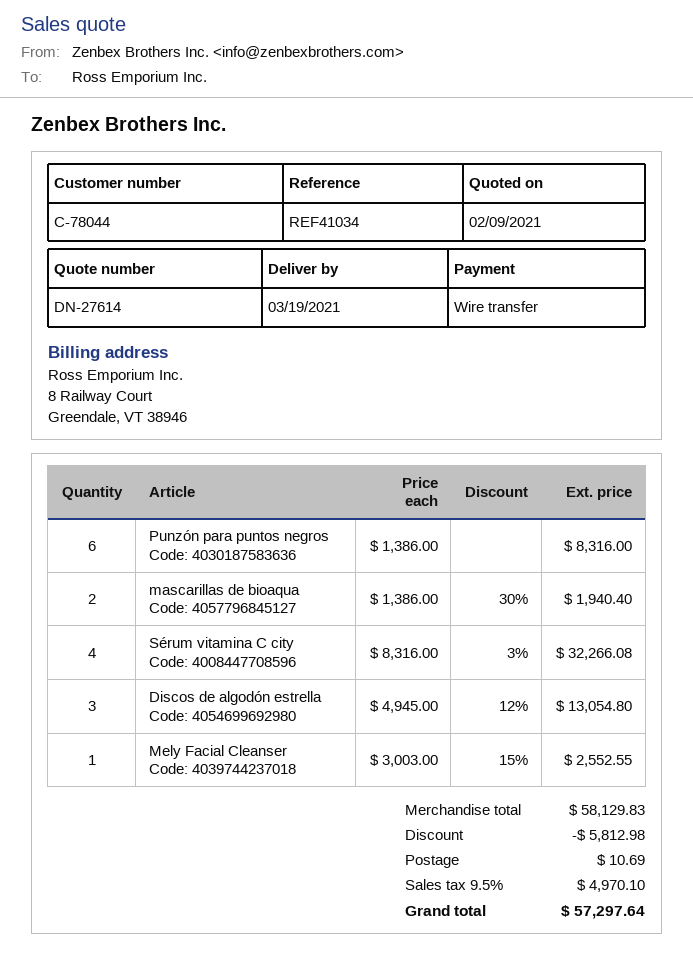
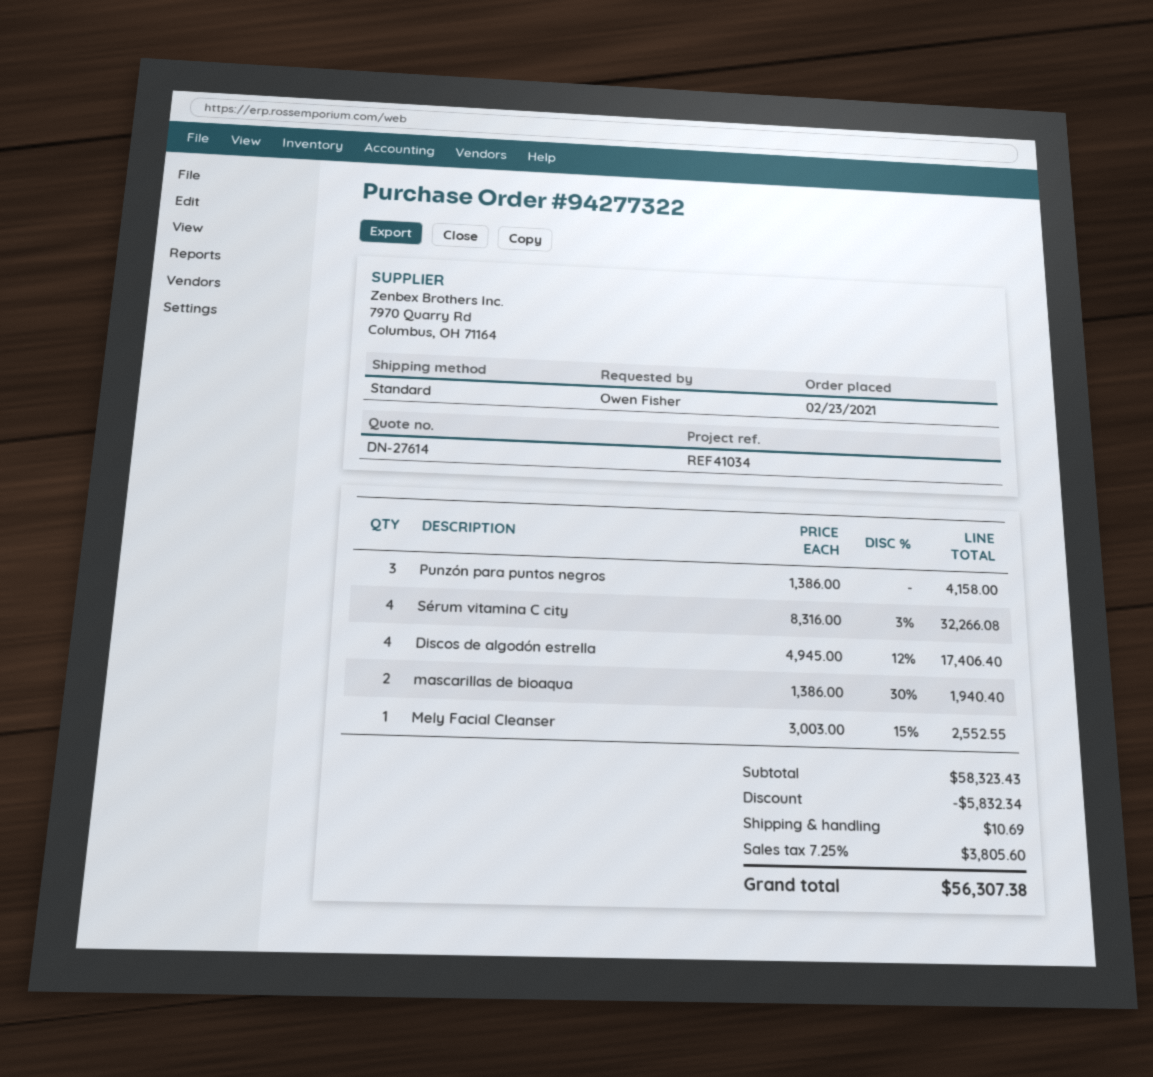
Punzón para puntos negros: 6 x 1386.00 = 8316.00 -> 3 x 1386.00 = 4158.00
Discos de algodón estrella: 3 x 4945.00 - 12% = 13054.80 -> 4 x 4945.00 - 12% = 17406.40
subtotal: 58129.83 -> 58323.43
discount: 5812.98 -> 5832.34
tax: 9.5% = 4970.10 -> 7.25% = 3805.60
total: 57297.64 -> 56307.38

